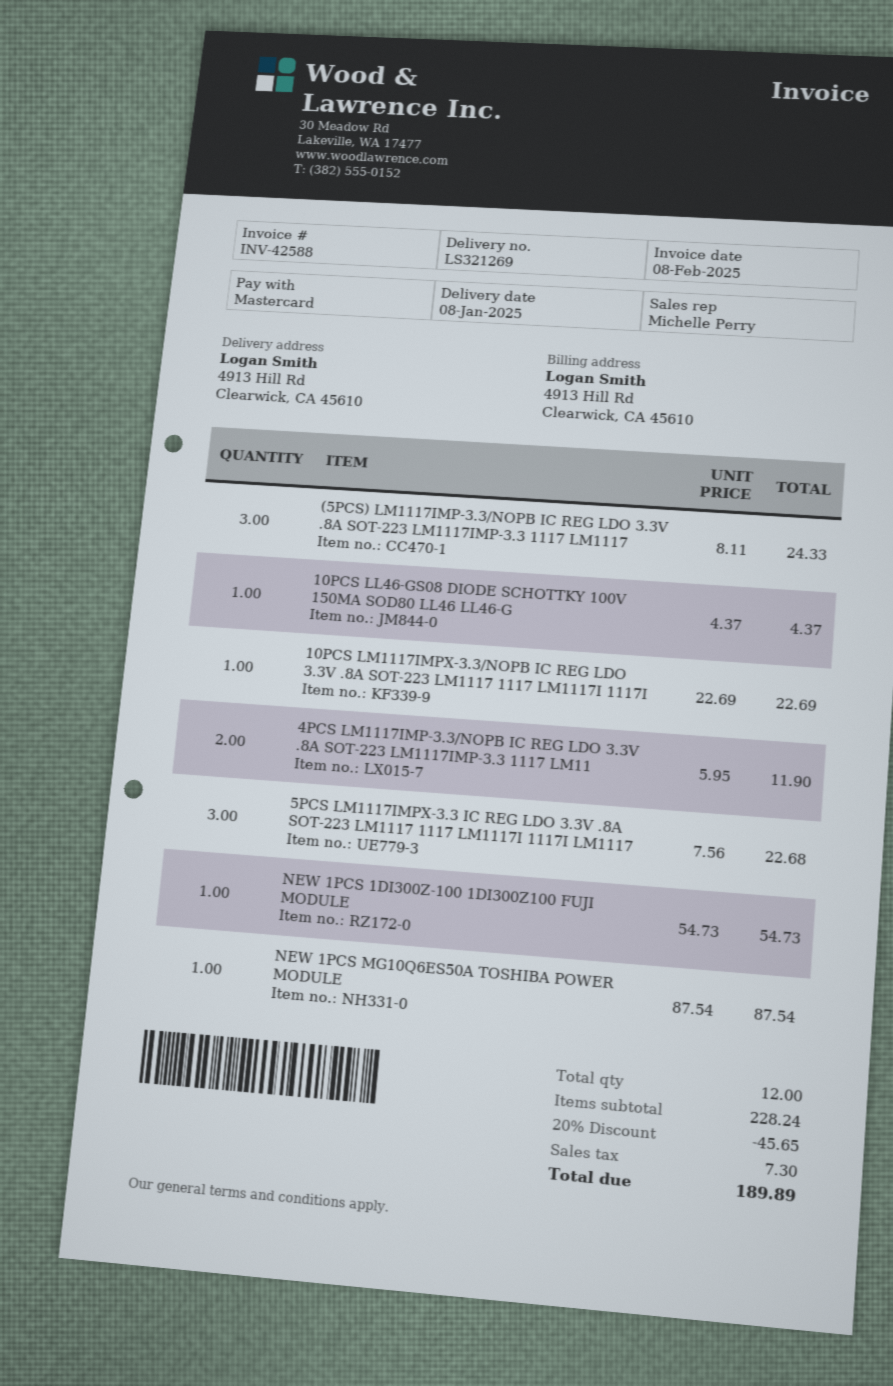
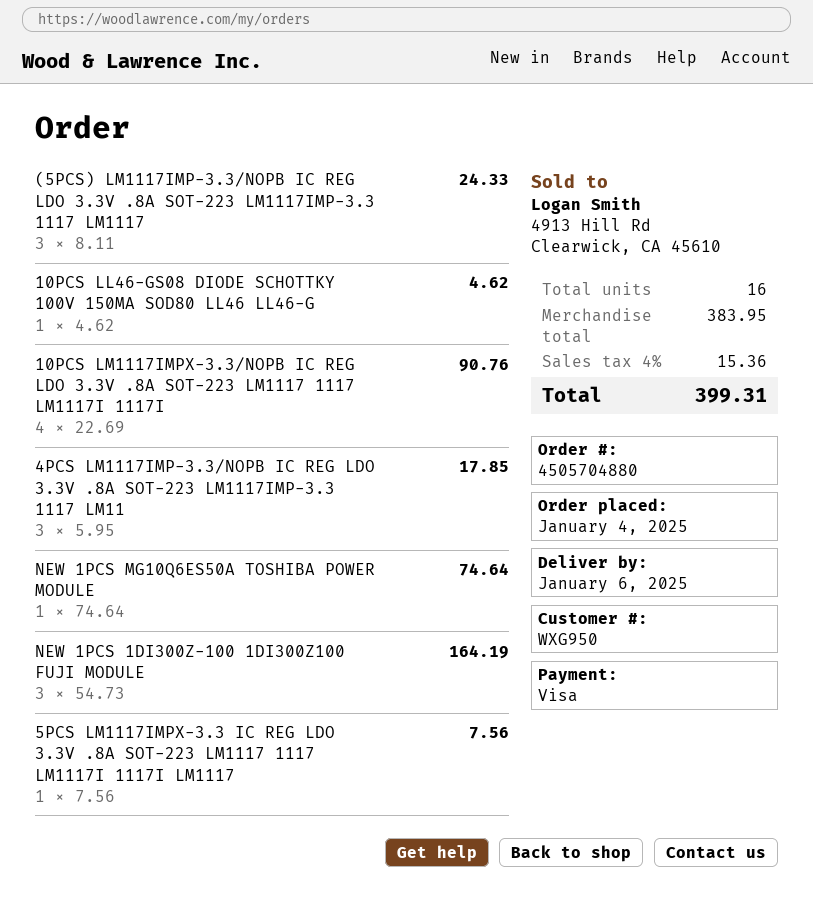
delivery date: 2025-01-08 -> 2025-01-06
payment method: Mastercard -> Visa
10PCS LL46-GS08 DIODE SCHOTTKY 100V 150MA SOD80 LL46 LL46-G: 1 x 4.37 = 4.37 -> 1 x 4.62 = 4.62
10PCS LM1117IMPX-3.3/NOPB IC REG LDO 3.3V .8A SOT-223 LM1117 1117 LM1117I 1117I: 1 x 22.69 = 22.69 -> 4 x 22.69 = 90.76
4PCS LM1117IMP-3.3/NOPB IC REG LDO 3.3V .8A SOT-223 LM1117IMP-3.3 1117 LM11: 2 x 5.95 = 11.90 -> 3 x 5.95 = 17.85
5PCS LM1117IMPX-3.3 IC REG LDO 3.3V .8A SOT-223 LM1117 1117 LM1117I 1117I LM1117: 3 x 7.56 = 22.68 -> 1 x 7.56 = 7.56
NEW 1PCS 1DI300Z-100 1DI300Z100 FUJI MODULE: 1 x 54.73 = 54.73 -> 3 x 54.73 = 164.19
NEW 1PCS MG10Q6ES50A TOSHIBA POWER MODULE: 1 x 87.54 = 87.54 -> 1 x 74.64 = 74.64
total quantity: 12 -> 16
subtotal: 228.24 -> 383.95
discount: 20% = 45.65 -> none
tax: 7.30 -> 15.36
total: 189.89 -> 399.31

